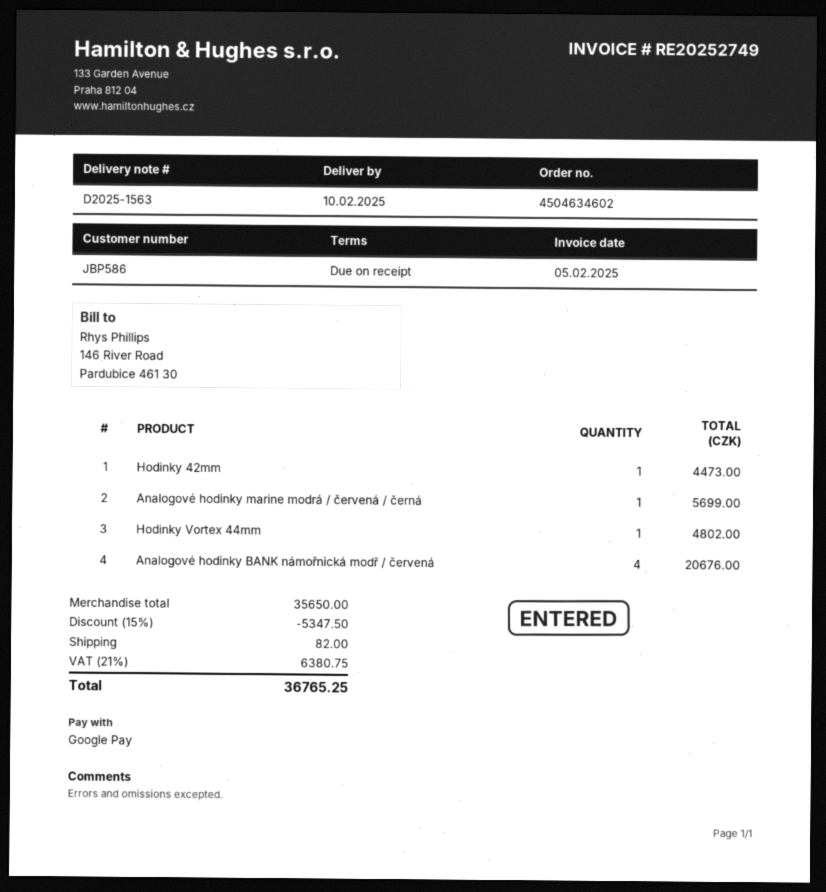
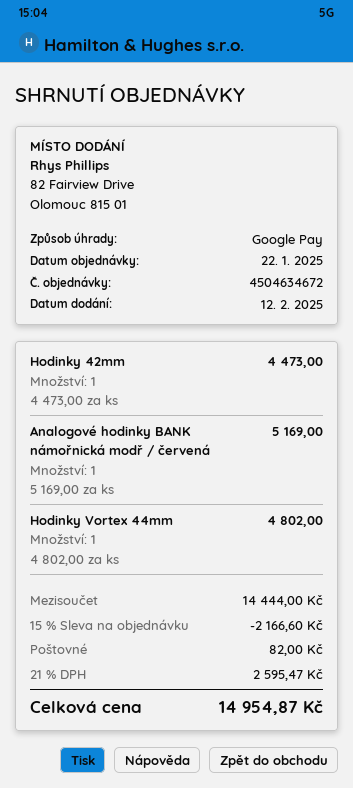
order number: 4504634602 -> 4504634672
delivery date: 2025-02-10 -> 2025-02-12
Analogové hodinky marine modrá / červená / černá: 1 for 5699.00 -> none
Analogové hodinky BANK námořnická modř / červená: 4 for 20676.00 -> 1 for 5169.00
subtotal: 35650.00 -> 14444.00
discount: 15% = 5347.50 -> 15% = 2166.60
tax: 21% = 6380.75 -> 21% = 2595.47
total: 36765.25 -> 14954.87

